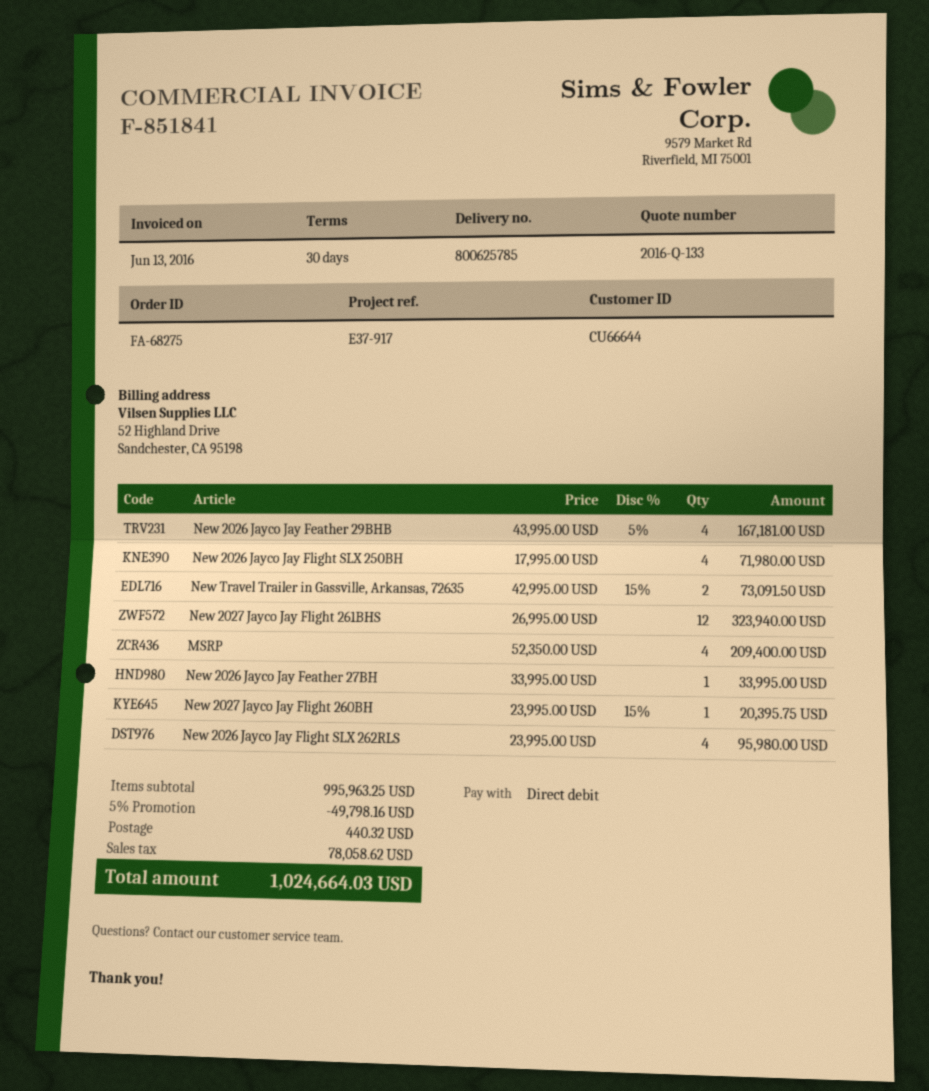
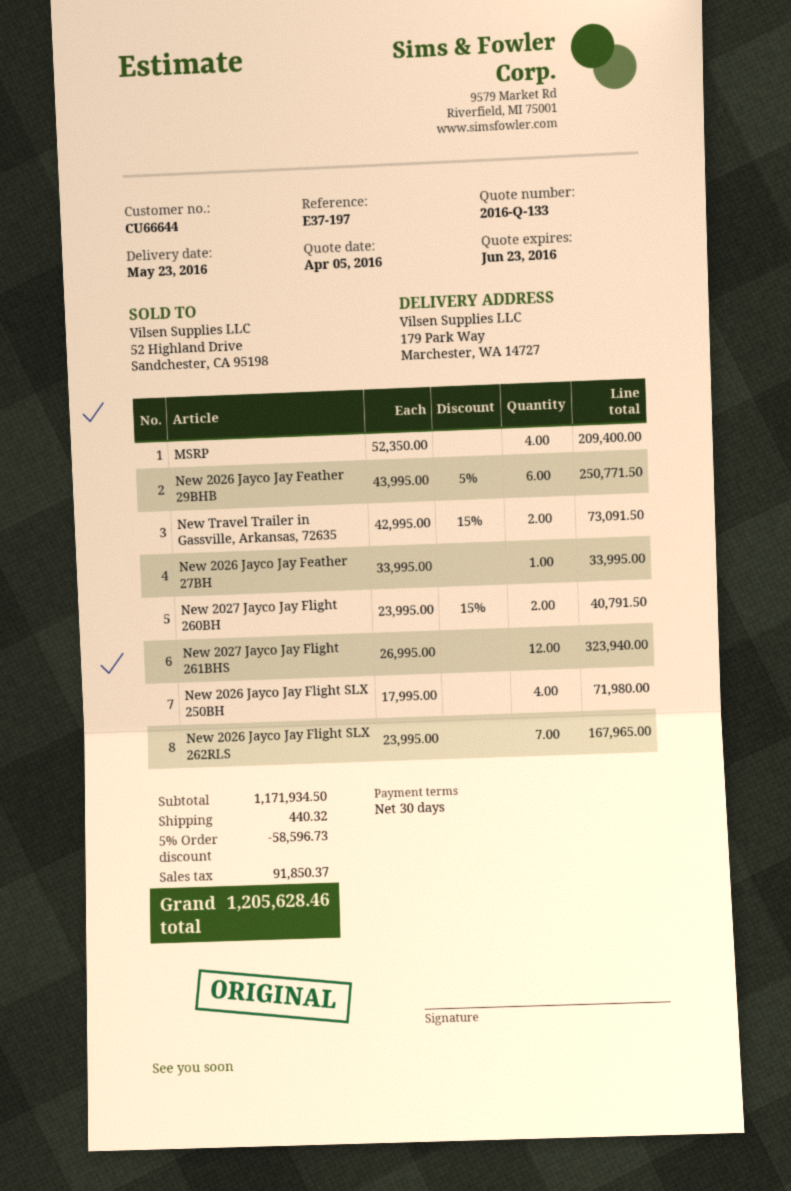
reference: E37-917 -> E37-197
New 2026 Jayco Jay Feather 29BHB: 4 x 43995.00 - 5% = 167181.00 -> 6 x 43995.00 - 5% = 250771.50
New 2027 Jayco Jay Flight 260BH: 1 x 23995.00 - 15% = 20395.75 -> 2 x 23995.00 - 15% = 40791.50
New 2026 Jayco Jay Flight SLX 262RLS: 4 x 23995.00 = 95980.00 -> 7 x 23995.00 = 167965.00
subtotal: 995963.25 -> 1171934.50
discount: 5% = 49798.16 -> 5% = 58596.73
tax: 78058.62 -> 91850.37
total: 1024664.03 -> 1205628.46

